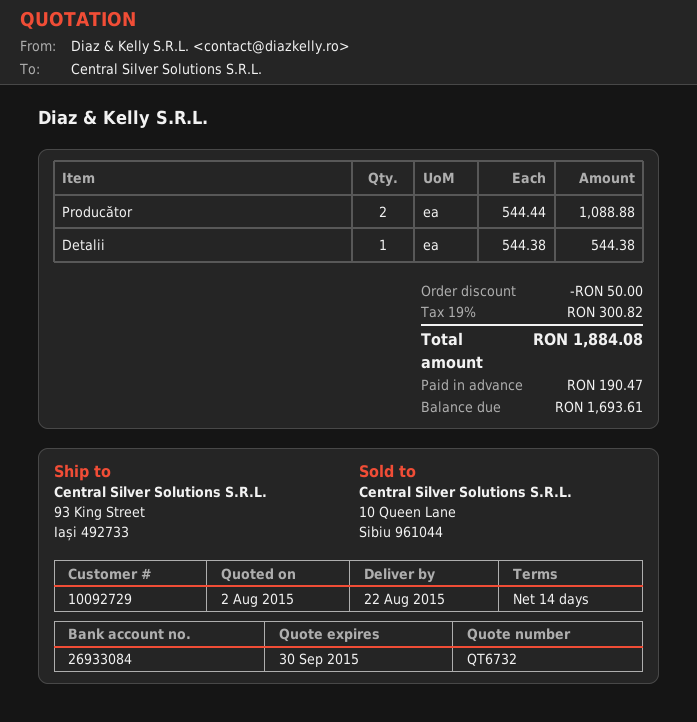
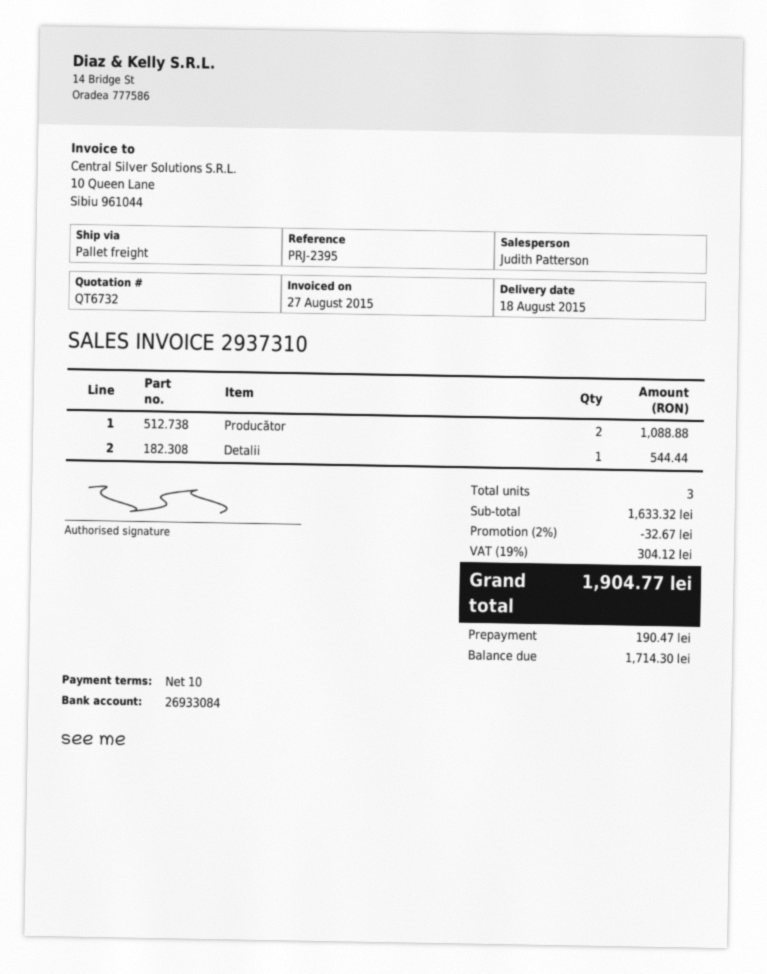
delivery date: 2015-08-22 -> 2015-08-18
payment terms: 14 days -> 10 days
Detalii: 1 for 544.38 -> 1 for 544.44
discount: 50.00 -> 32.67
tax: 19% = 300.82 -> 19% = 304.12
total: 1884.08 -> 1904.77
balance: 1693.61 -> 1714.30

